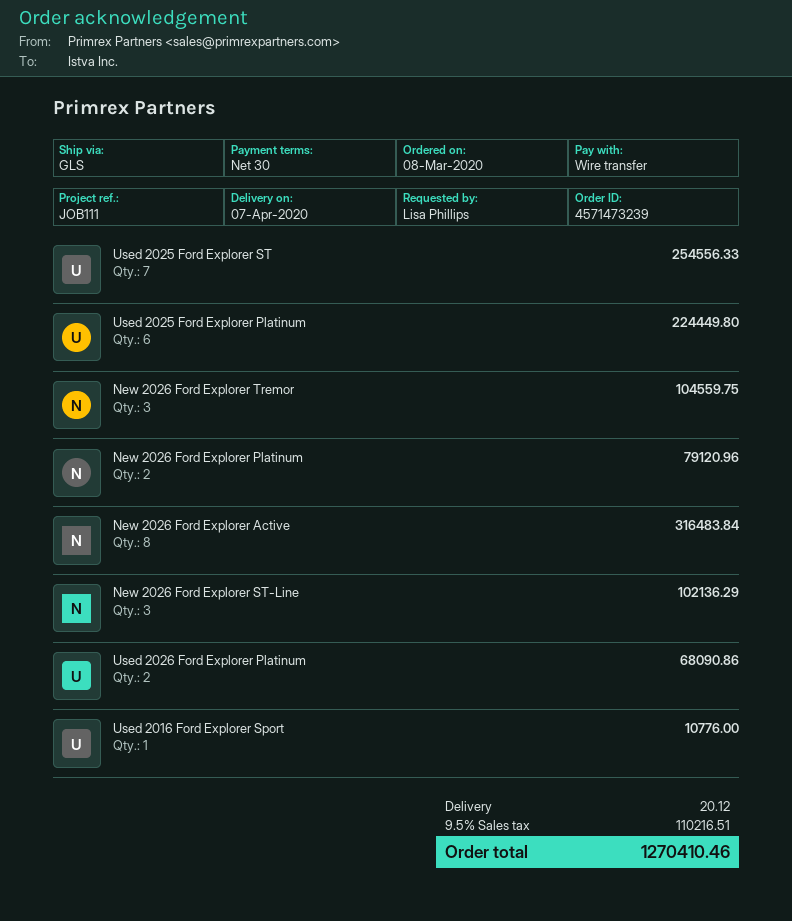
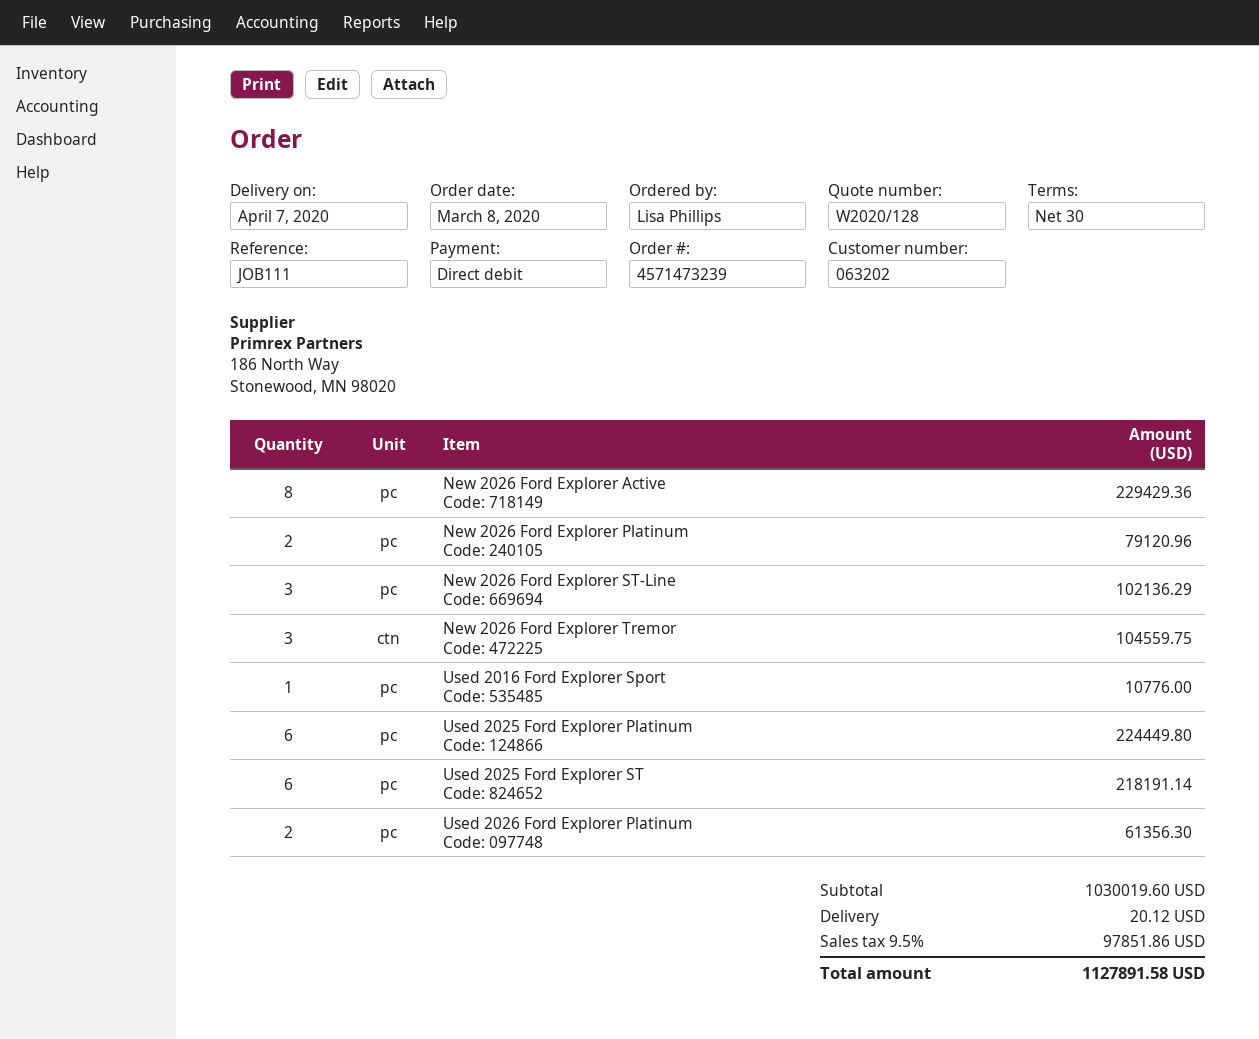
payment method: bank transfer -> direct debit
Used 2025 Ford Explorer ST: 7 for 254556.33 -> 6 for 218191.14
New 2026 Ford Explorer Active: 8 for 316483.84 -> 8 for 229429.36
Used 2026 Ford Explorer Platinum: 2 for 68090.86 -> 2 for 61356.30
tax: 9.5% = 110216.51 -> 9.5% = 97851.86
total: 1270410.46 -> 1127891.58

